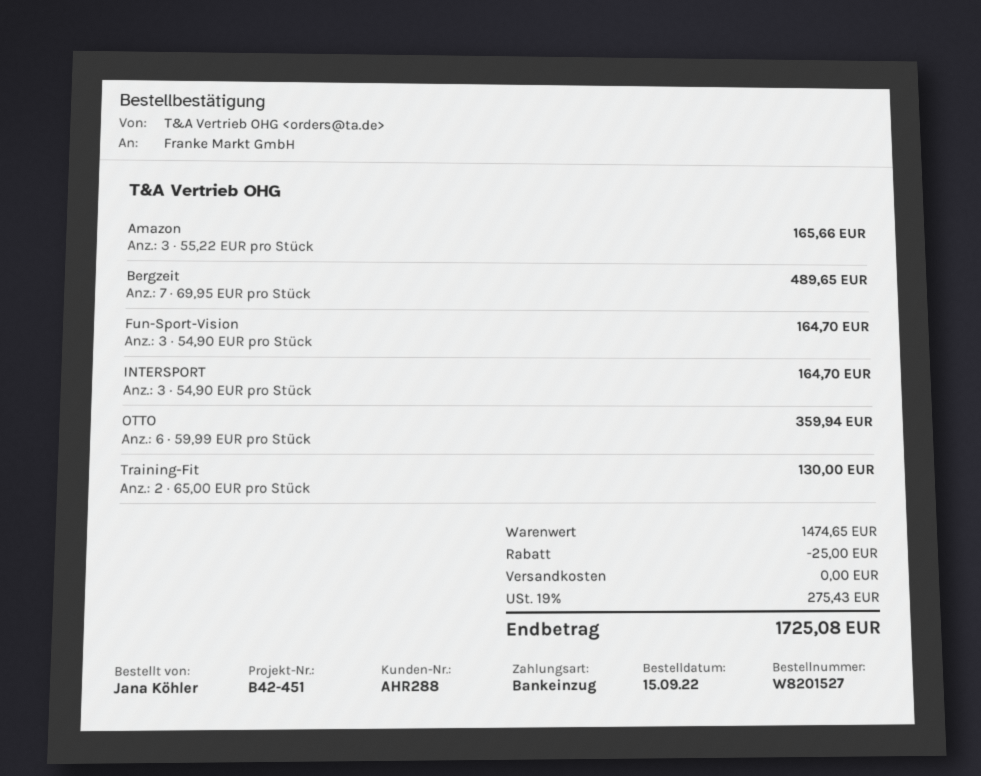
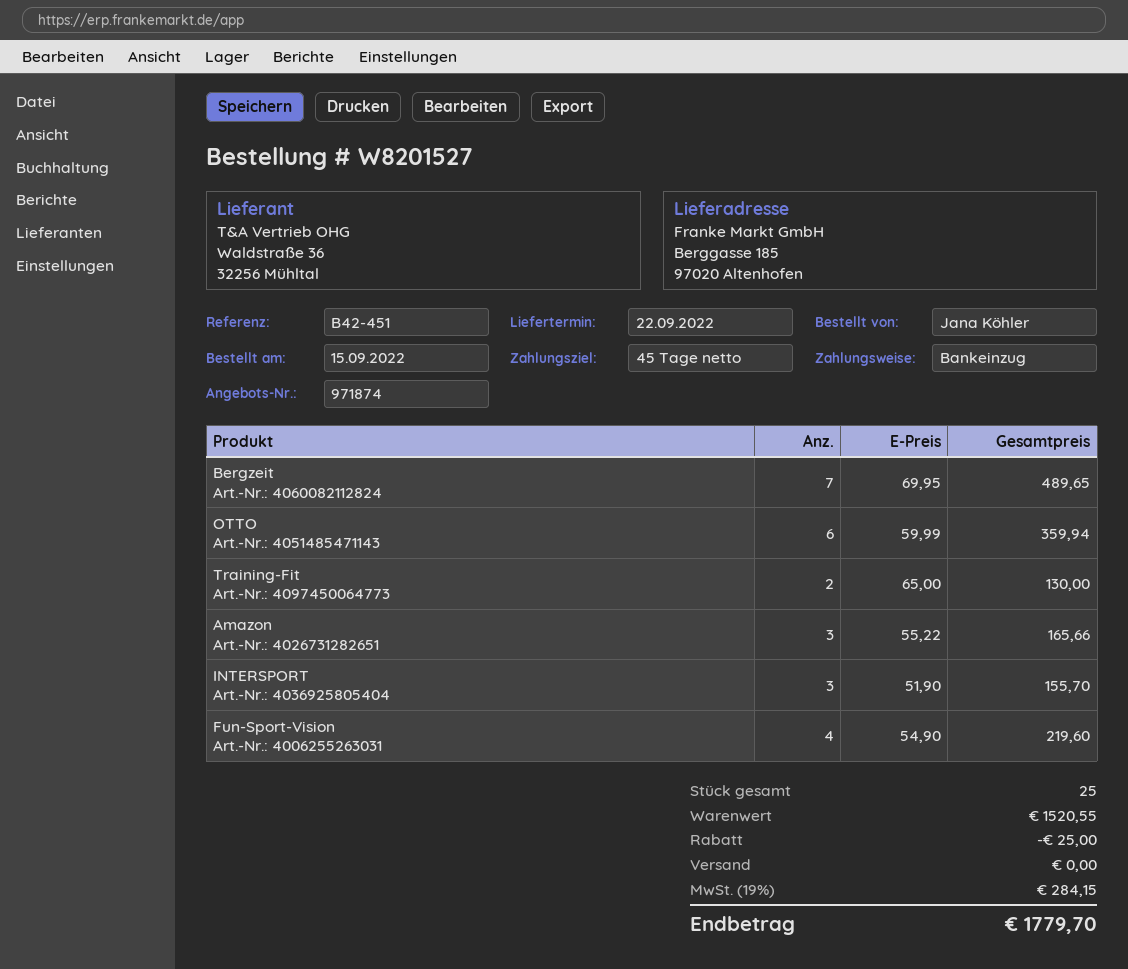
Fun-Sport-Vision: 3 x 54.90 = 164.70 -> 4 x 54.90 = 219.60
INTERSPORT: 3 x 54.90 = 164.70 -> 3 x 51.90 = 155.70
subtotal: 1474.65 -> 1520.55
tax: 19% = 275.43 -> 19% = 284.15
total: 1725.08 -> 1779.70

